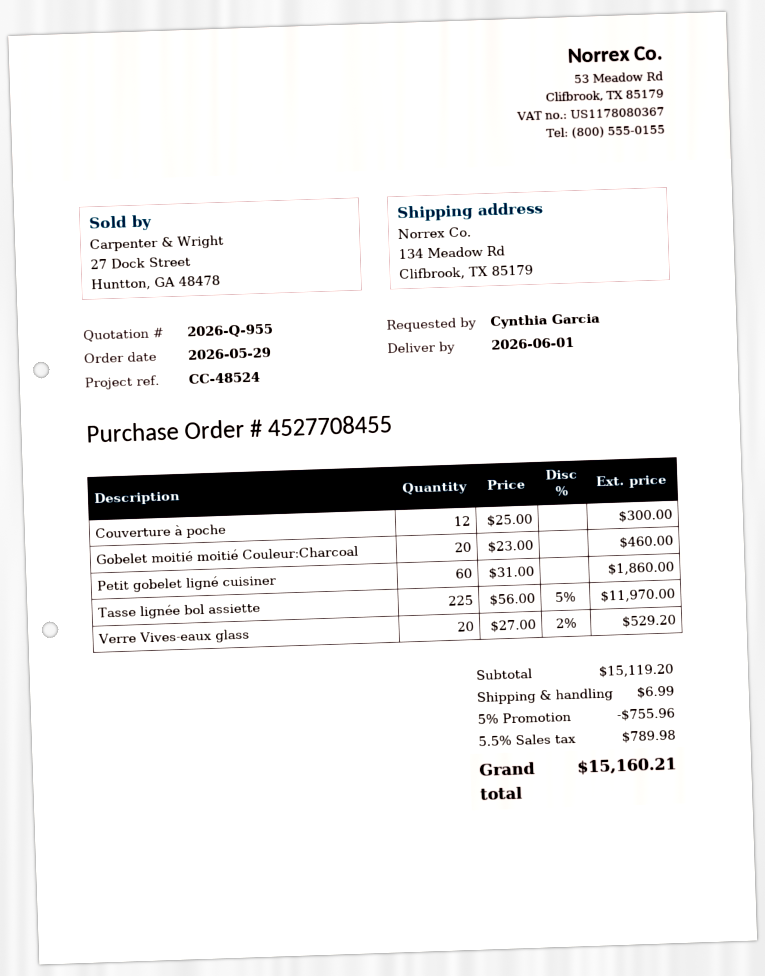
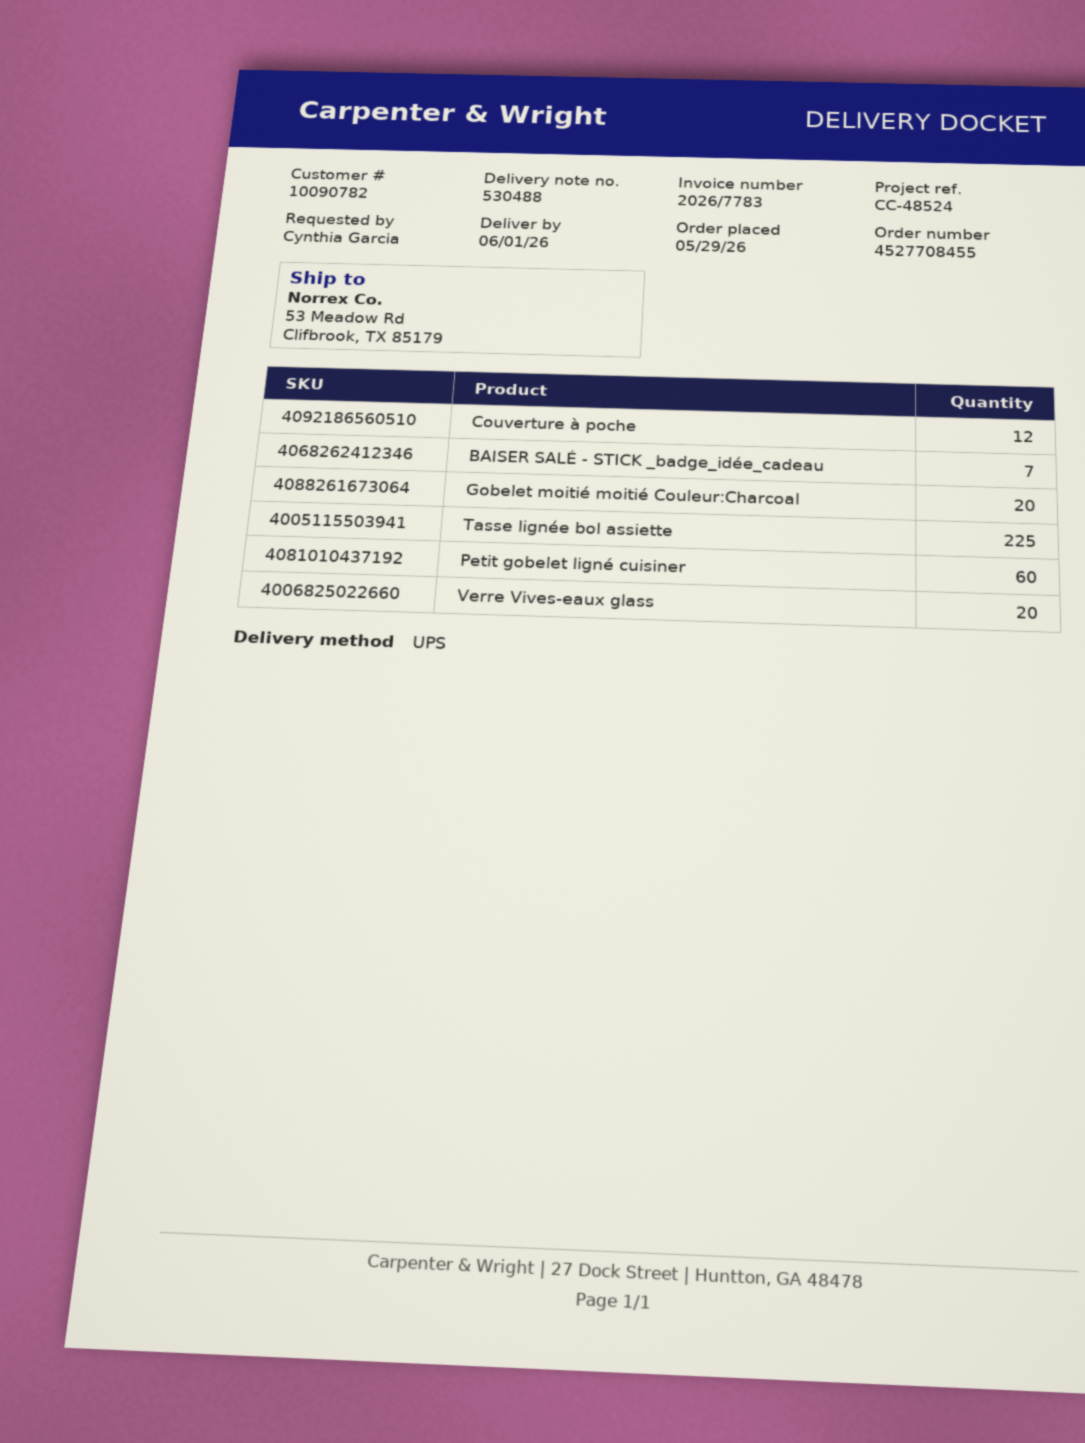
ship to: 134 Meadow Rd, Clifbrook, TX 85179 -> 53 Meadow Rd, Clifbrook, TX 85179
BAISER SALÉ - STICK _badge_idée_cadeau: none -> 7

